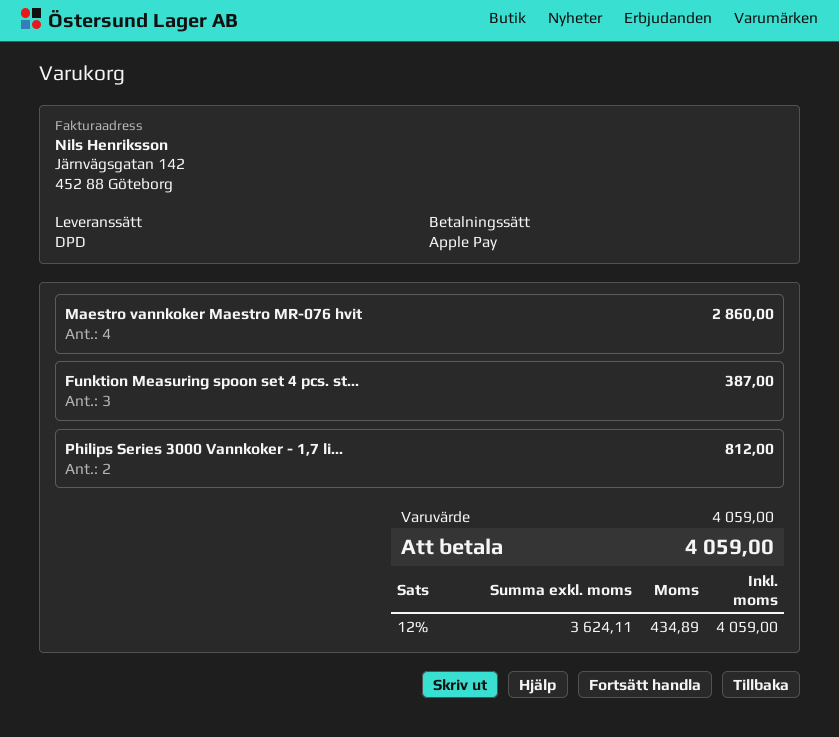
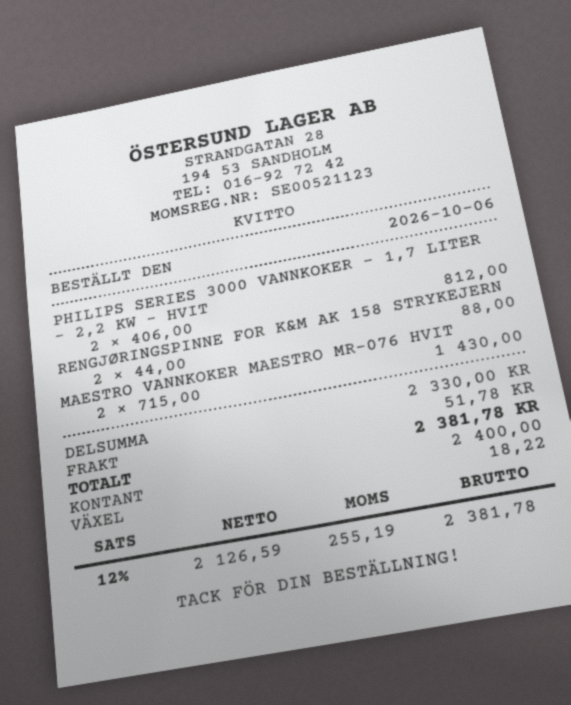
payment method: Apple Pay -> cash
Maestro vannkoker Maestro MR-076 hvit: 4 for 2860.00 -> 2 for 1430.00
Funktion Measuring spoon set 4 pcs. st...: 3 for 387.00 -> none
RENGJØRINGSPINNE FOR K&M AK 158 STRYKEJERN: none -> 2 for 88.00
subtotal: 4059.00 -> 2330.00
shipping: none -> 51.78
net: 3624.11 -> 2126.59
tax: 12% = 434.89 -> 12% = 255.19
total: 4059.00 -> 2381.78

